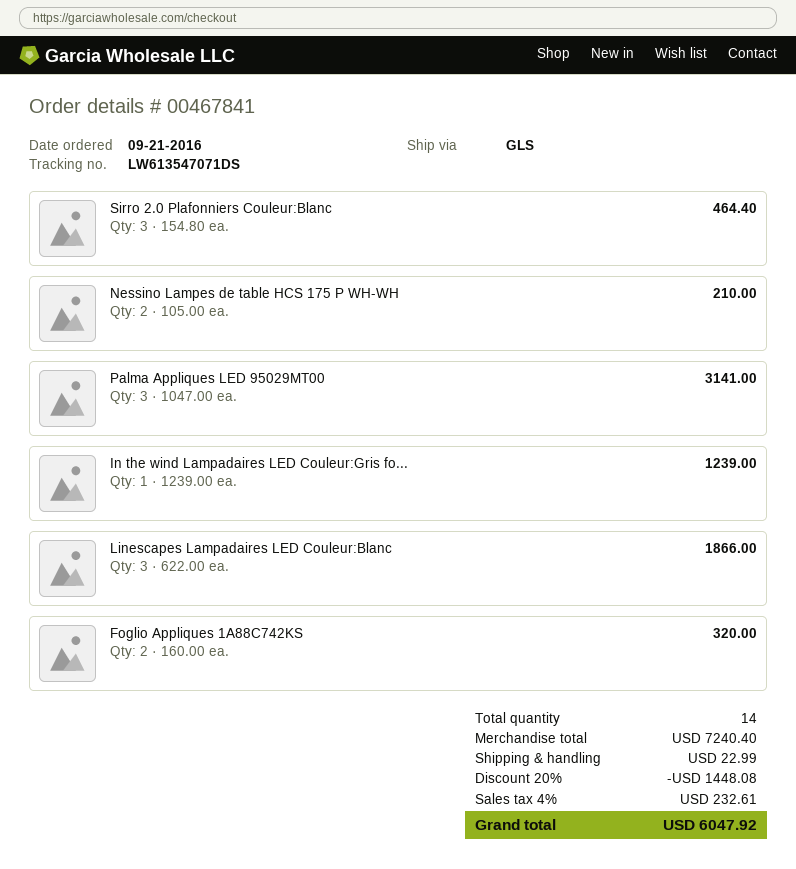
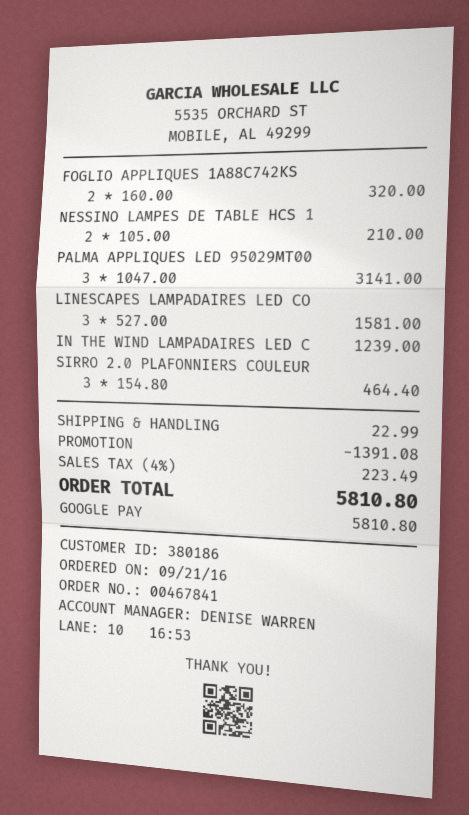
Linescapes Lampadaires LED Couleur:Blanc: 3 x 622.00 = 1866.00 -> 3 x 527.00 = 1581.00
discount: 1448.08 -> 1391.08
tax: 4% = 232.61 -> 4% = 223.49
total: 6047.92 -> 5810.80

